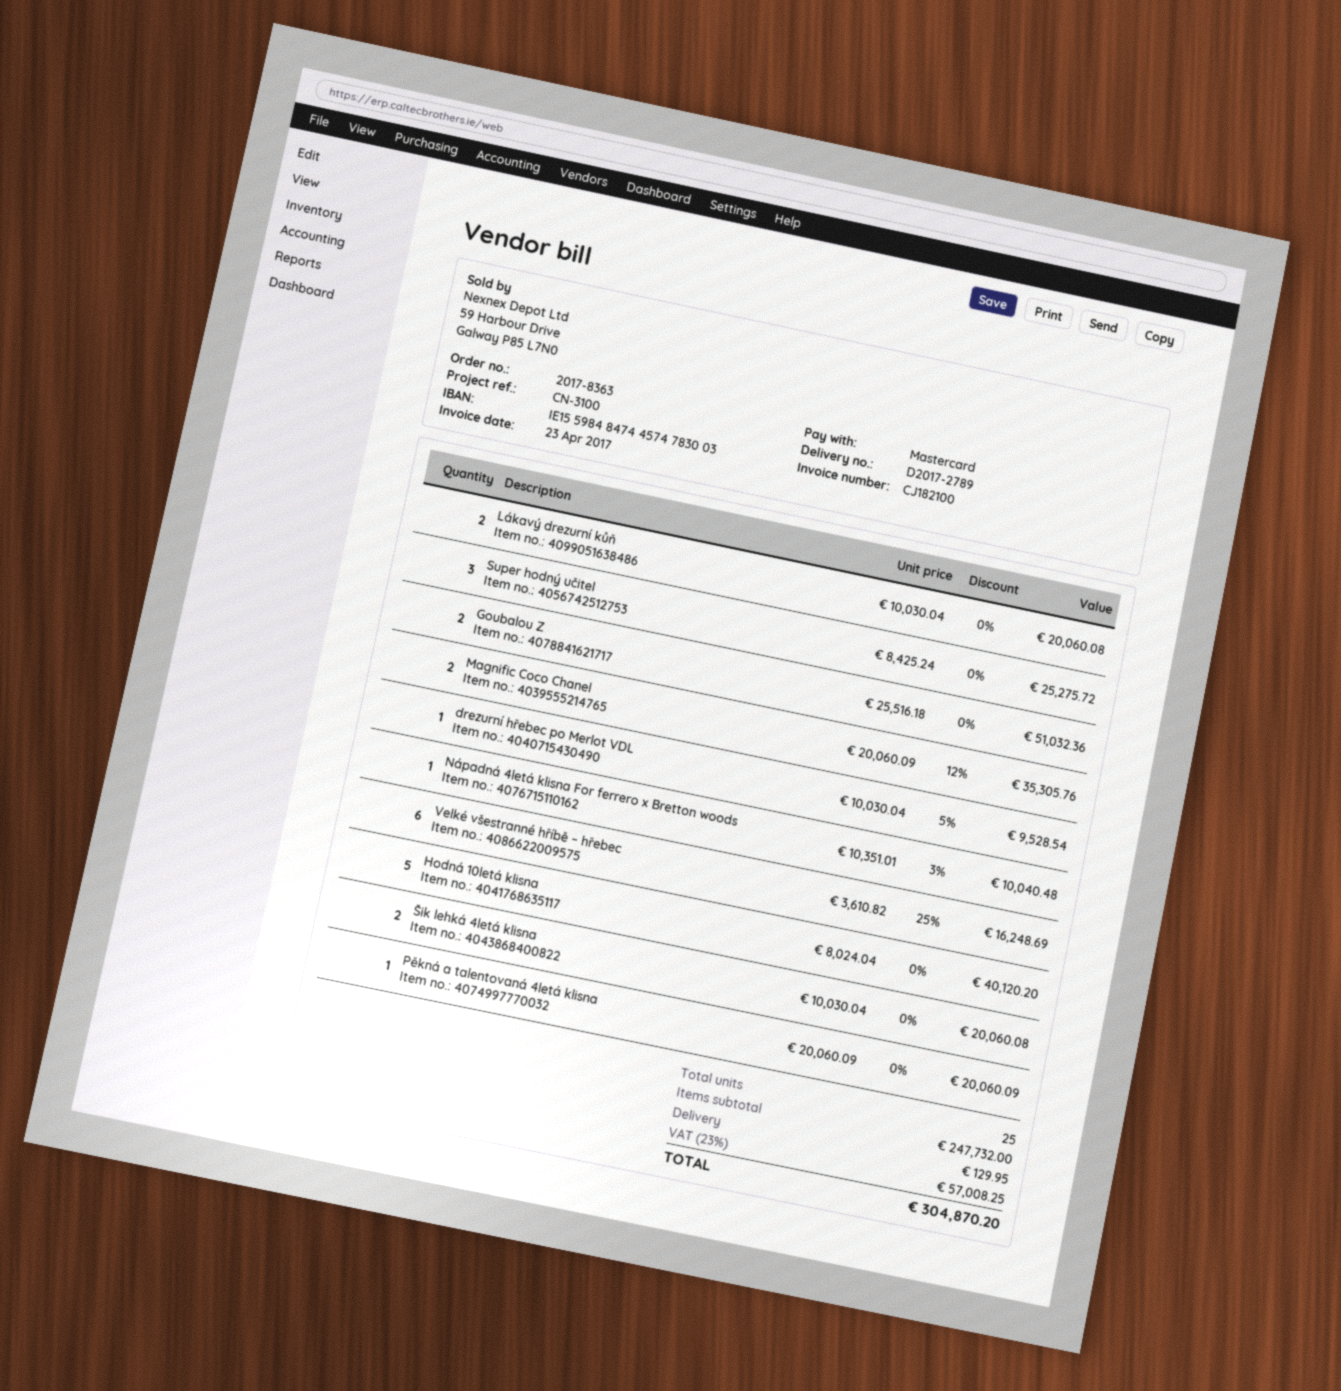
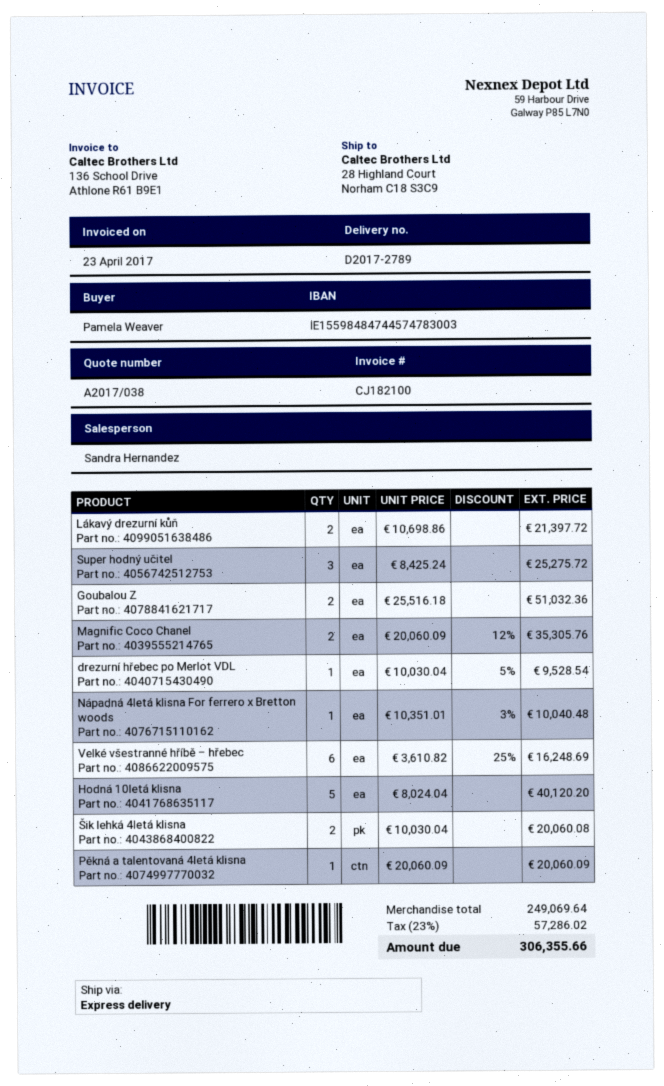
Lákavý drezurní kůň: 2 x 10030.04 = 20060.08 -> 2 x 10698.86 = 21397.72
subtotal: 247732.00 -> 249069.64
shipping: 129.95 -> none
tax: 23% = 57008.25 -> 23% = 57286.02
total: 304870.20 -> 306355.66

